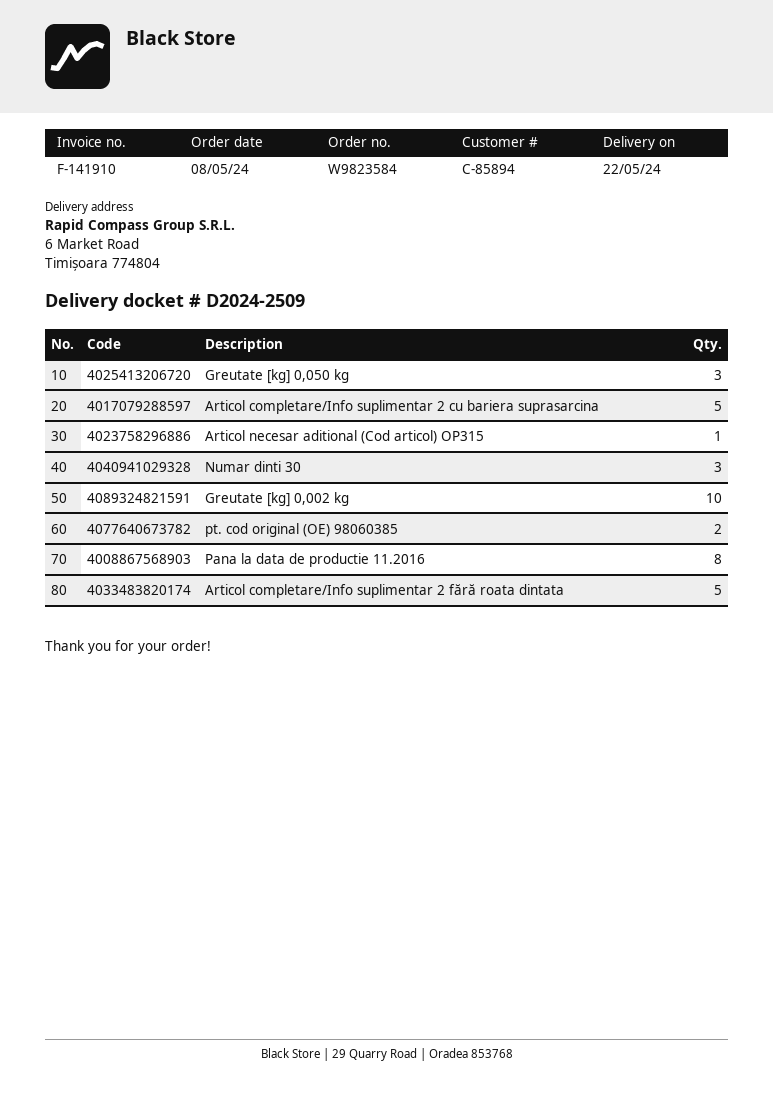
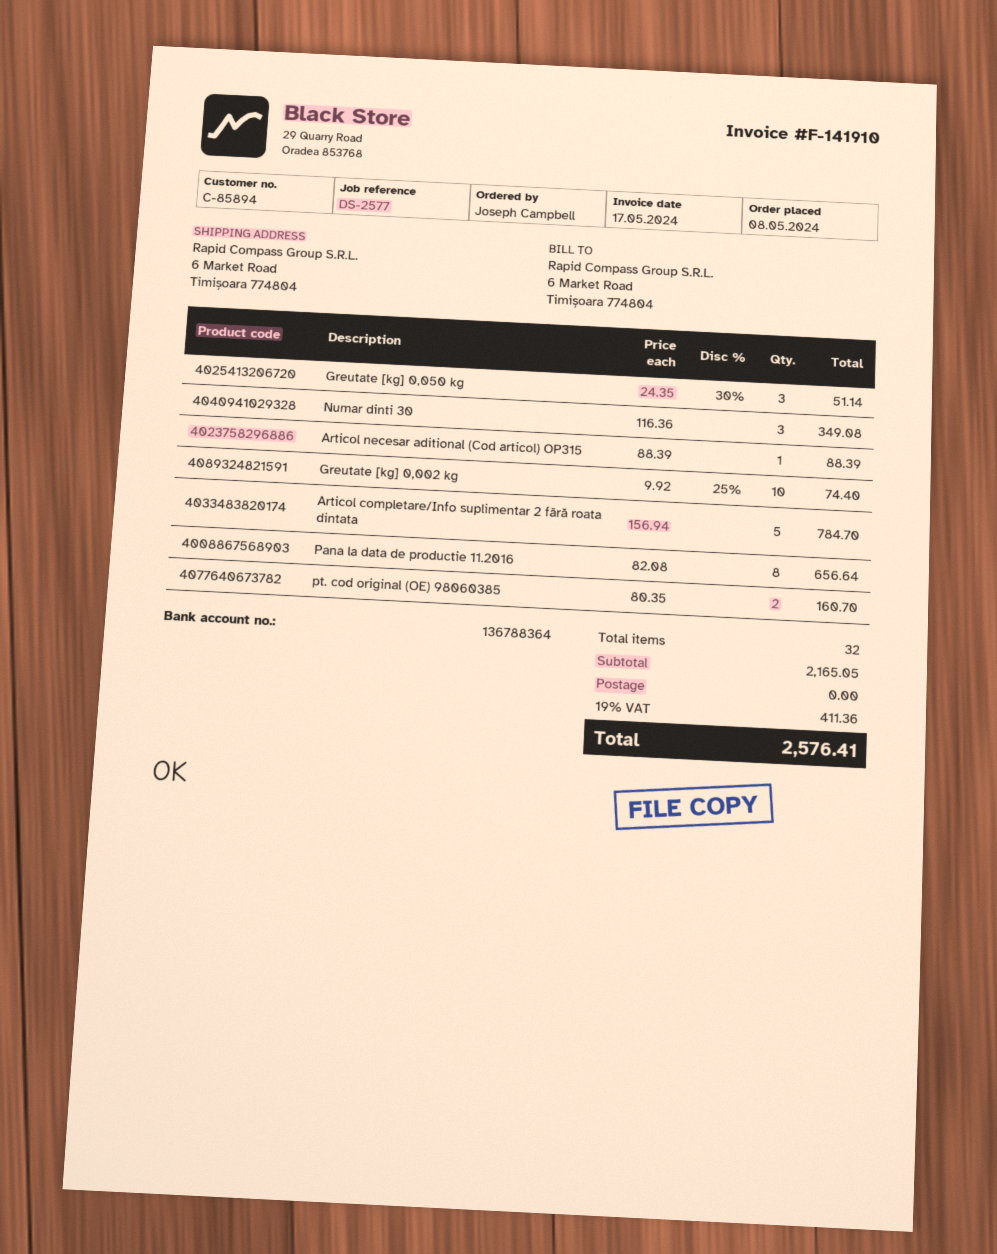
Articol completare/Info suplimentar 2 cu bariera suprasarcina: 5 -> none

